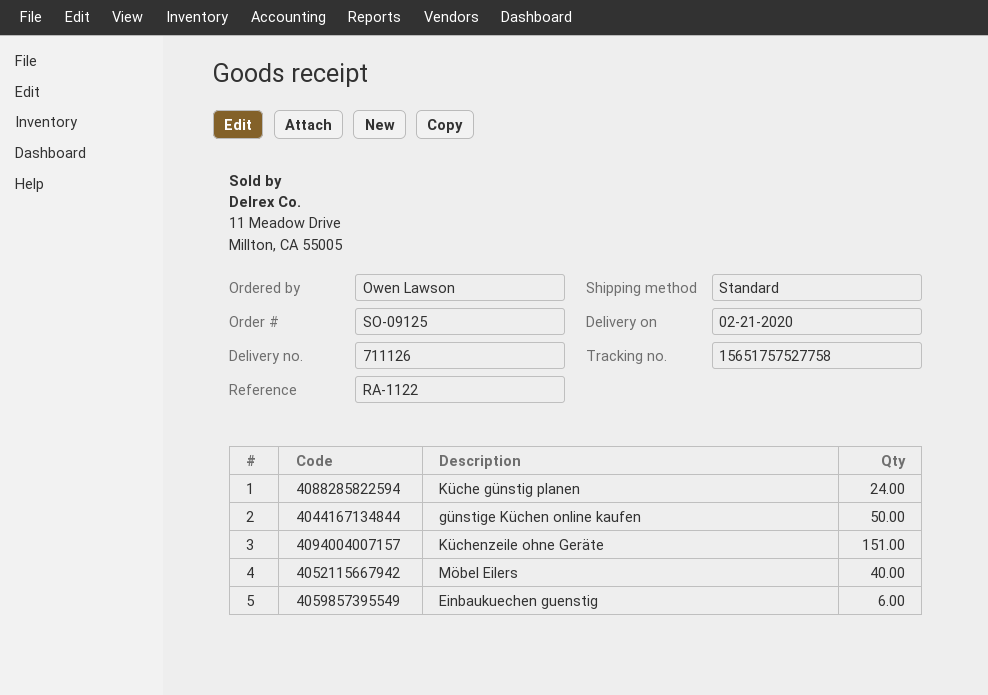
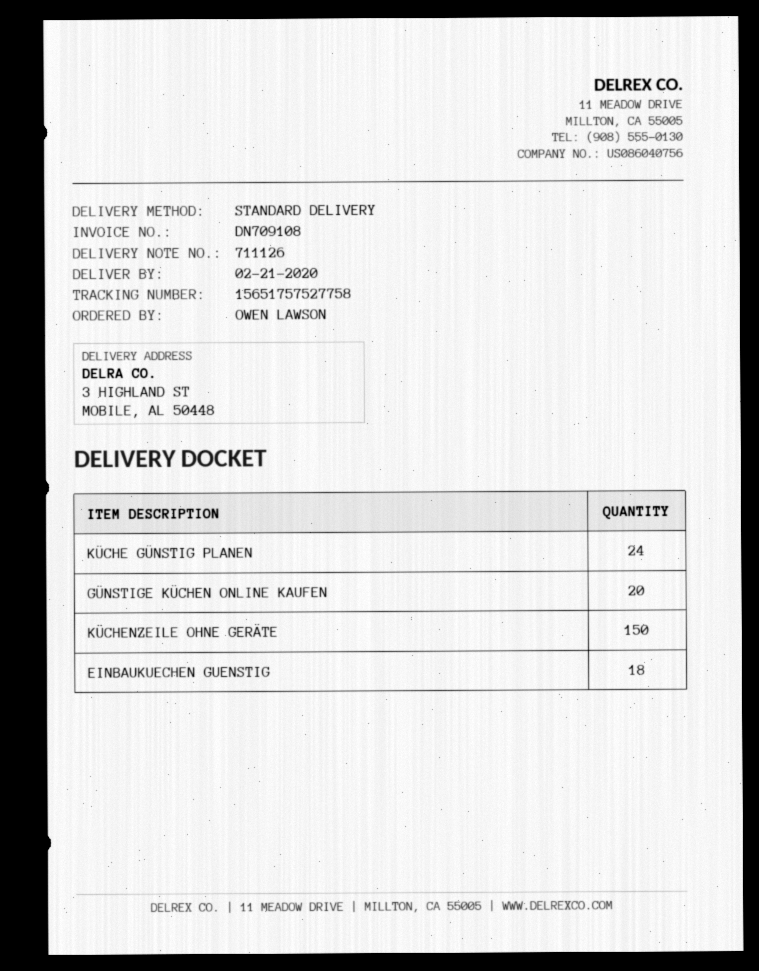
günstige Küchen online kaufen: 50 -> 20
Küchenzeile ohne Geräte: 151 -> 150
Möbel Eilers: 40 -> none
Einbaukuechen guenstig: 6 -> 18

